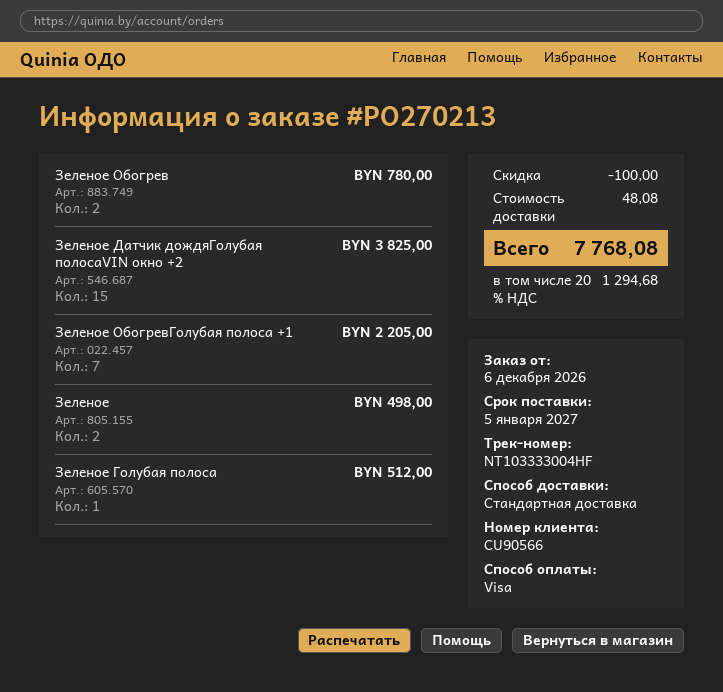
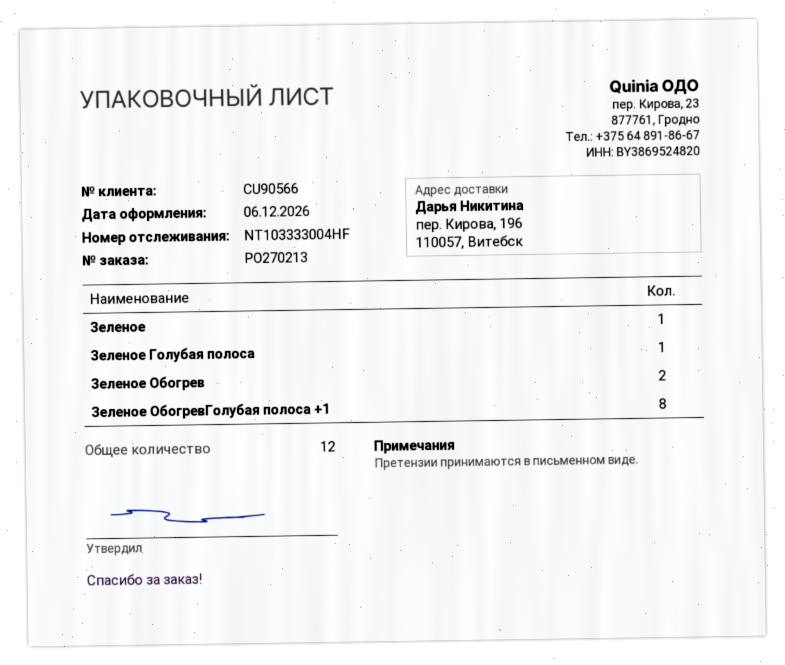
Зеленое Датчик дождяГолубая полосаVIN окно +2: 15 -> none
Зеленое ОбогревГолубая полоса +1: 7 -> 8
Зеленое: 2 -> 1

